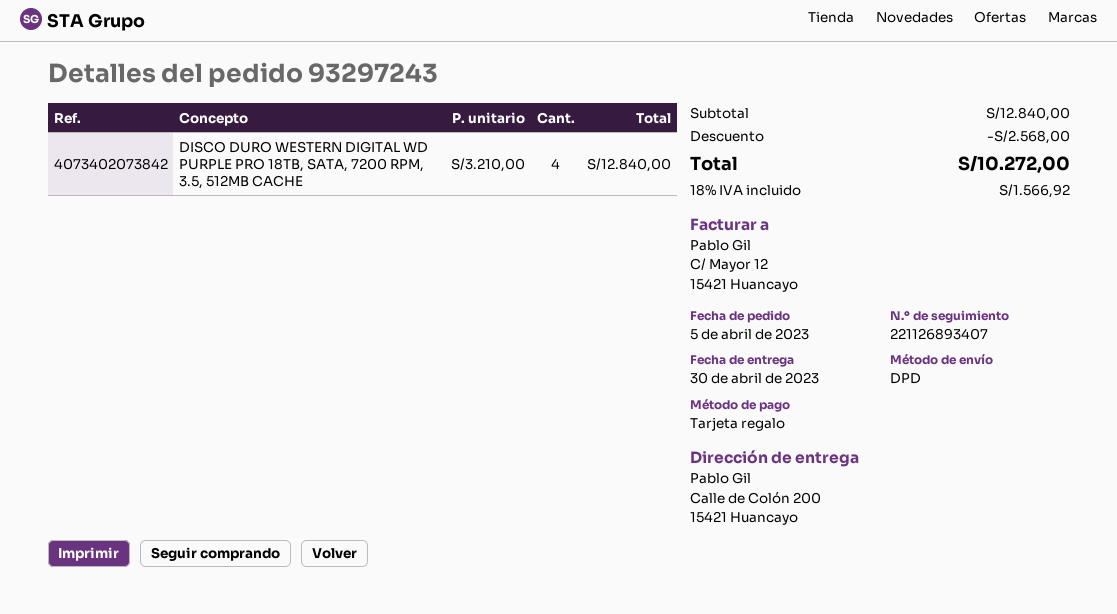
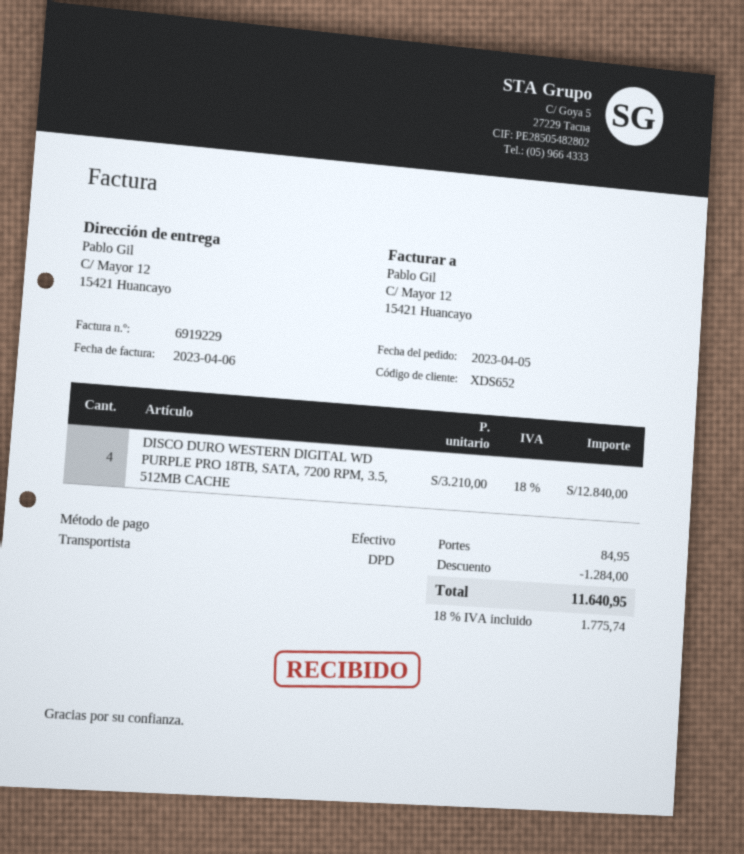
payment method: gift card -> cash
ship to: Calle de Colón 200, 15421 Huancayo -> C/ Mayor 12, 15421 Huancayo
discount: 2568.00 -> 1284.00
shipping: none -> 84.95
tax: 18% = 1566.92 -> 18% = 1775.74
total: 10272.00 -> 11640.95

